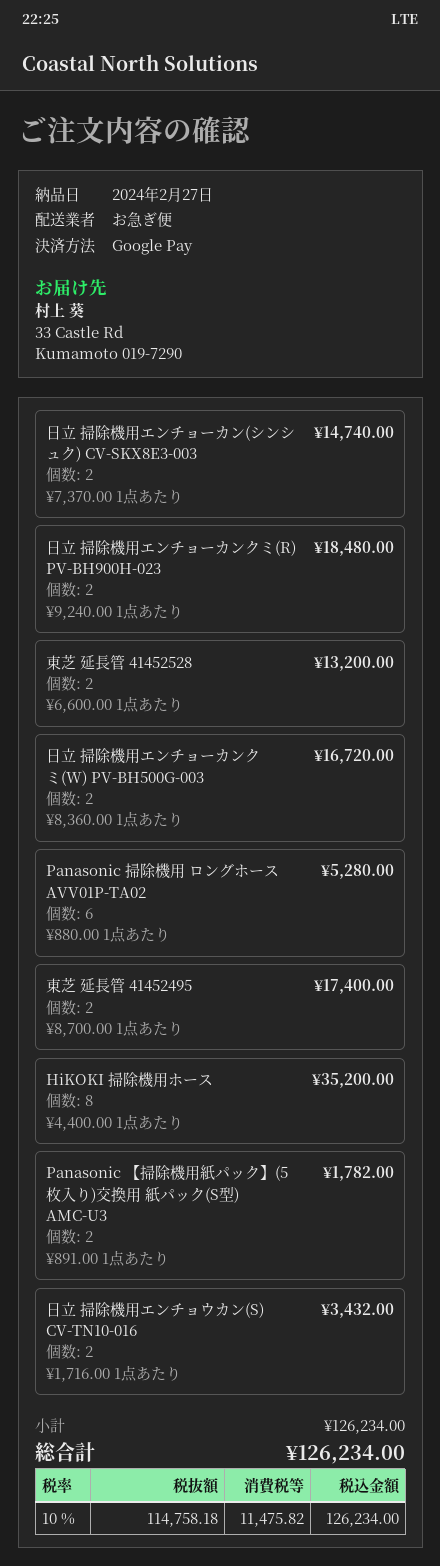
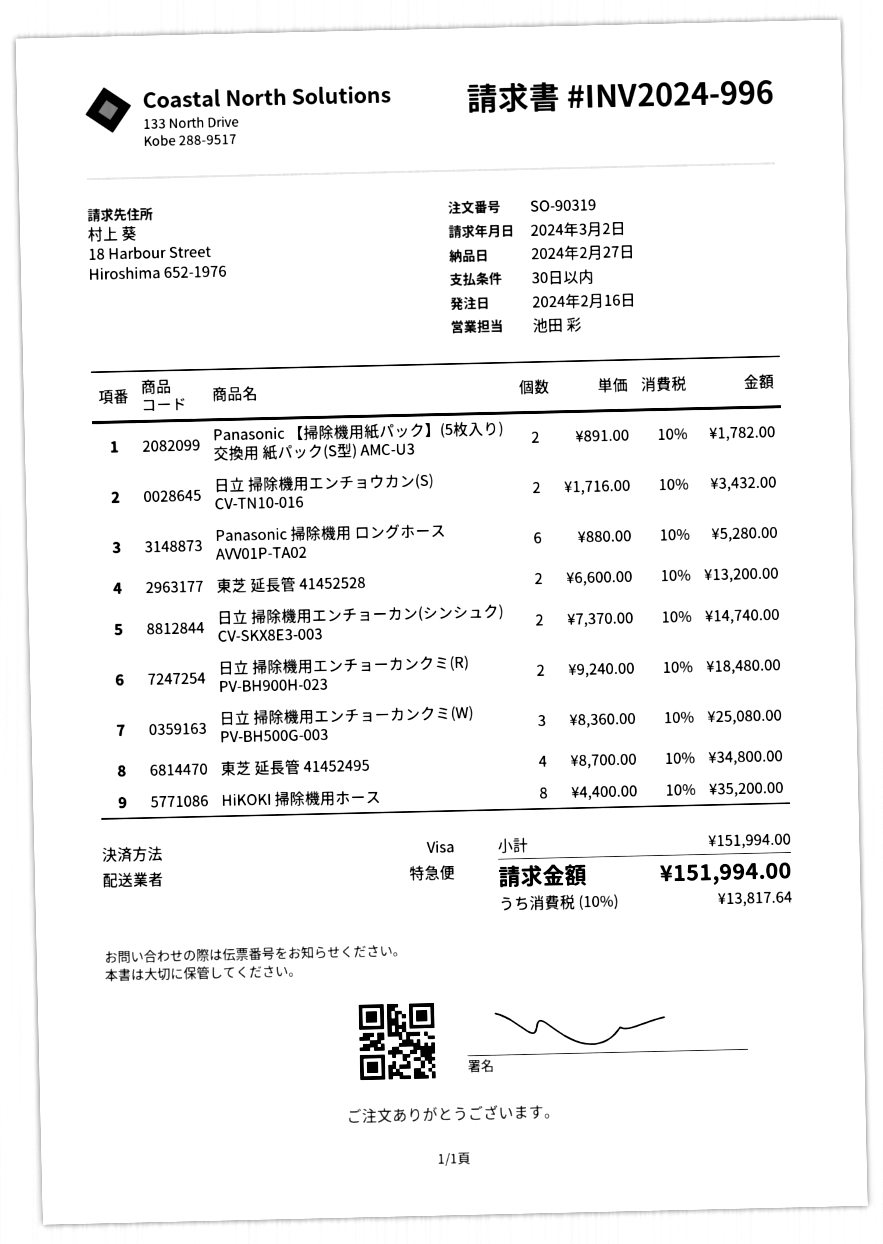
payment method: Google Pay -> Visa
日立 掃除機用エンチョーカンクミ(W) PV-BH500G-003: 2 x 8360.00 = 16720.00 -> 3 x 8360.00 = 25080.00
東芝 延長管 41452495: 2 x 8700.00 = 17400.00 -> 4 x 8700.00 = 34800.00
subtotal: 126234.00 -> 151994.00
tax: 10% = 11475.82 -> 10% = 13817.64
total: 126234.00 -> 151994.00

